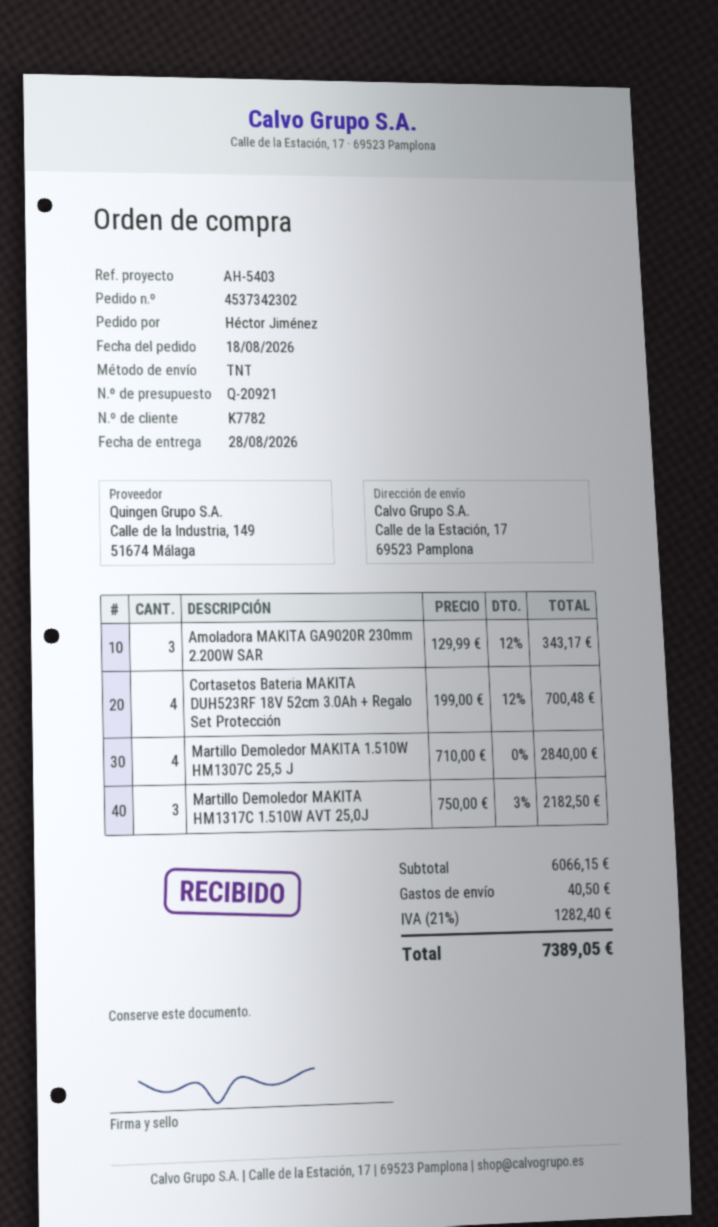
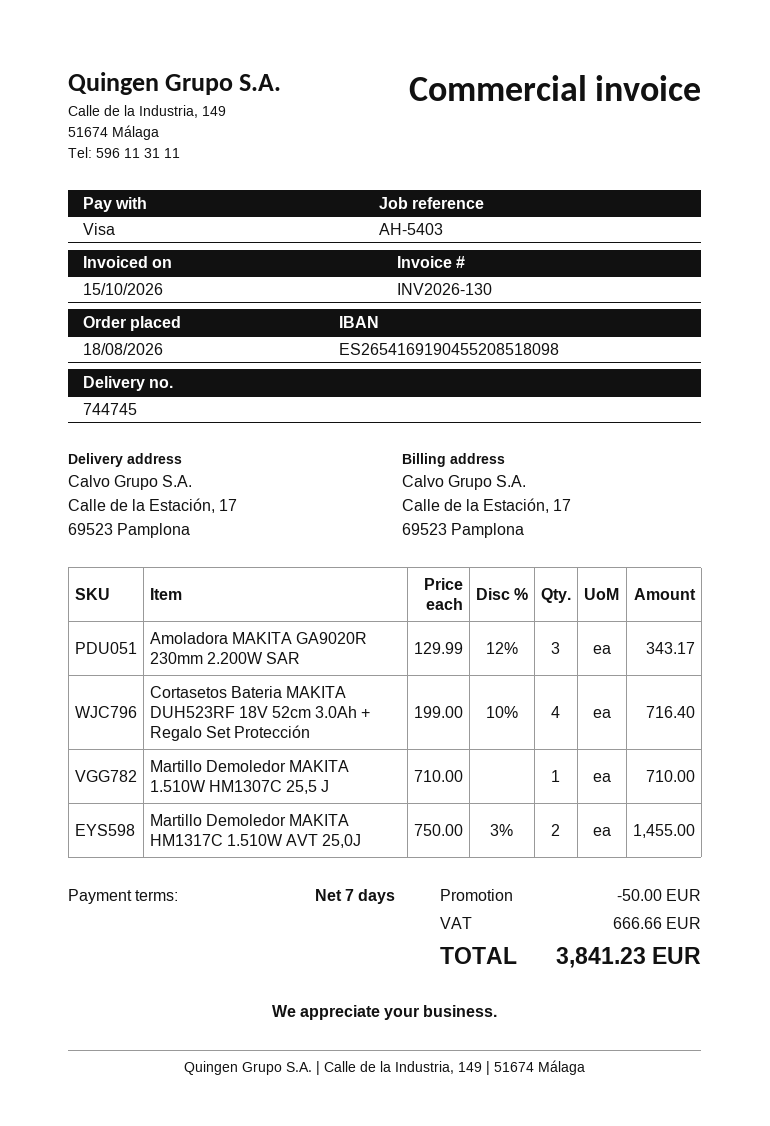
Cortasetos Bateria MAKITA DUH523RF 18V 52cm 3.0Ah + Regalo Set Protección: 4 x 199.00 - 12% = 700.48 -> 4 x 199.00 - 10% = 716.40
Martillo Demoledor MAKITA 1.510W HM1307C 25,5 J: 4 x 710.00 = 2840.00 -> 1 x 710.00 = 710.00
Martillo Demoledor MAKITA HM1317C 1.510W AVT 25,0J: 3 x 750.00 - 3% = 2182.50 -> 2 x 750.00 - 3% = 1455.00
discount: none -> 50.00
shipping: 40.50 -> none
tax: 1282.40 -> 666.66
total: 7389.05 -> 3841.23

